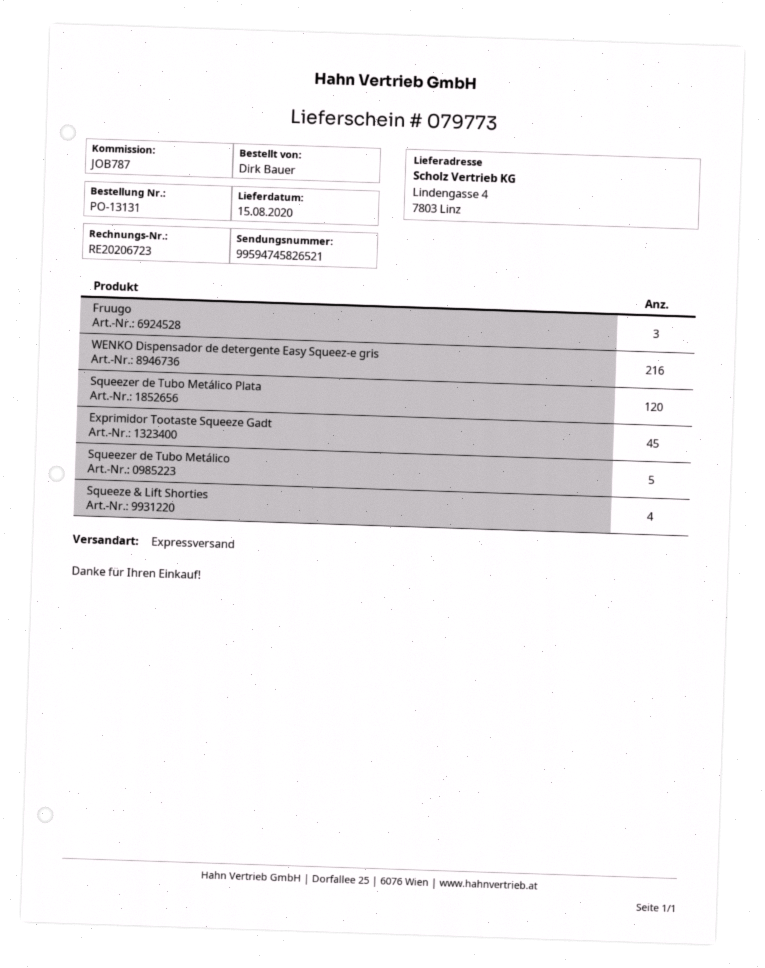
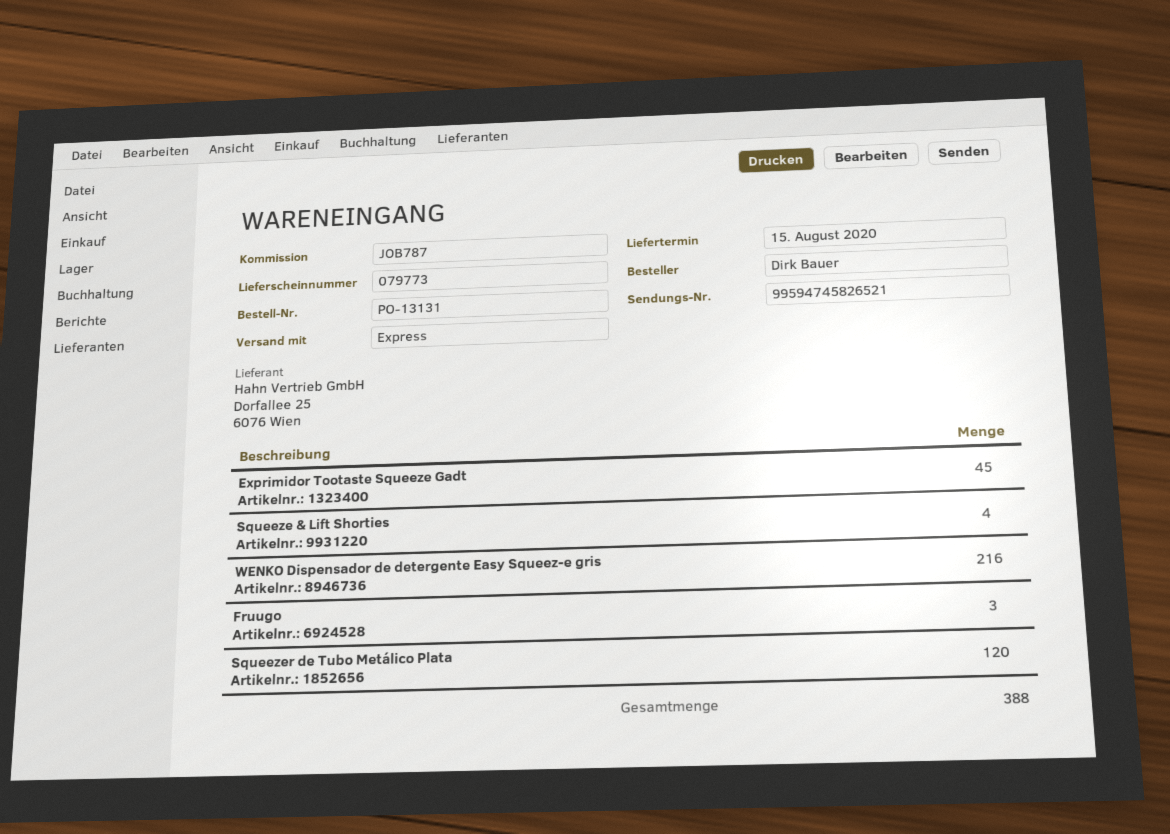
Squeezer de Tubo Metálico: 5 -> none

